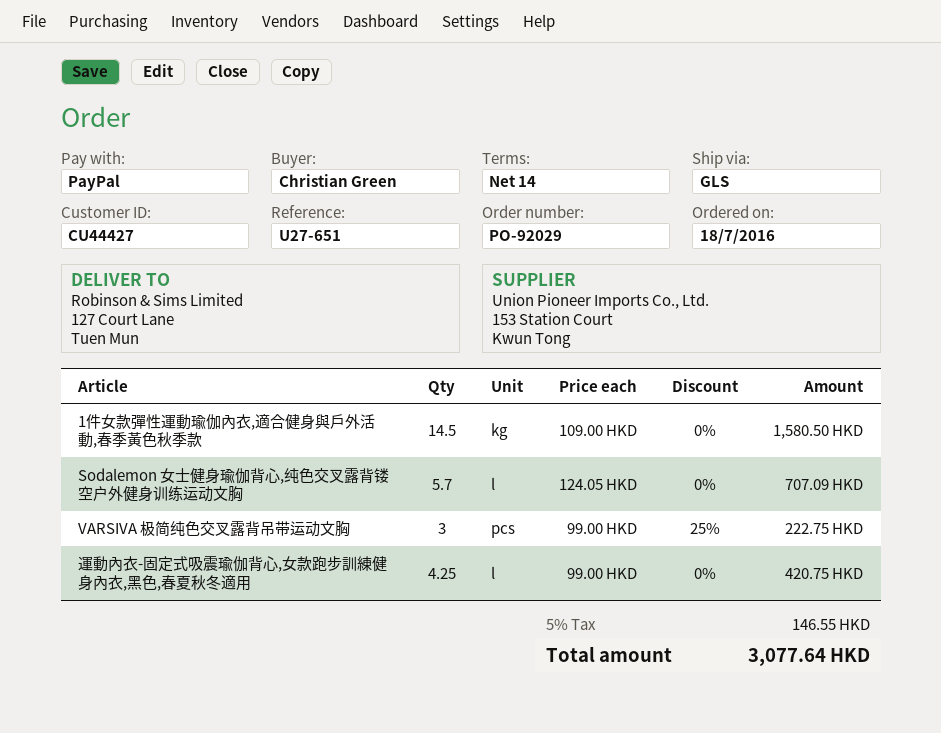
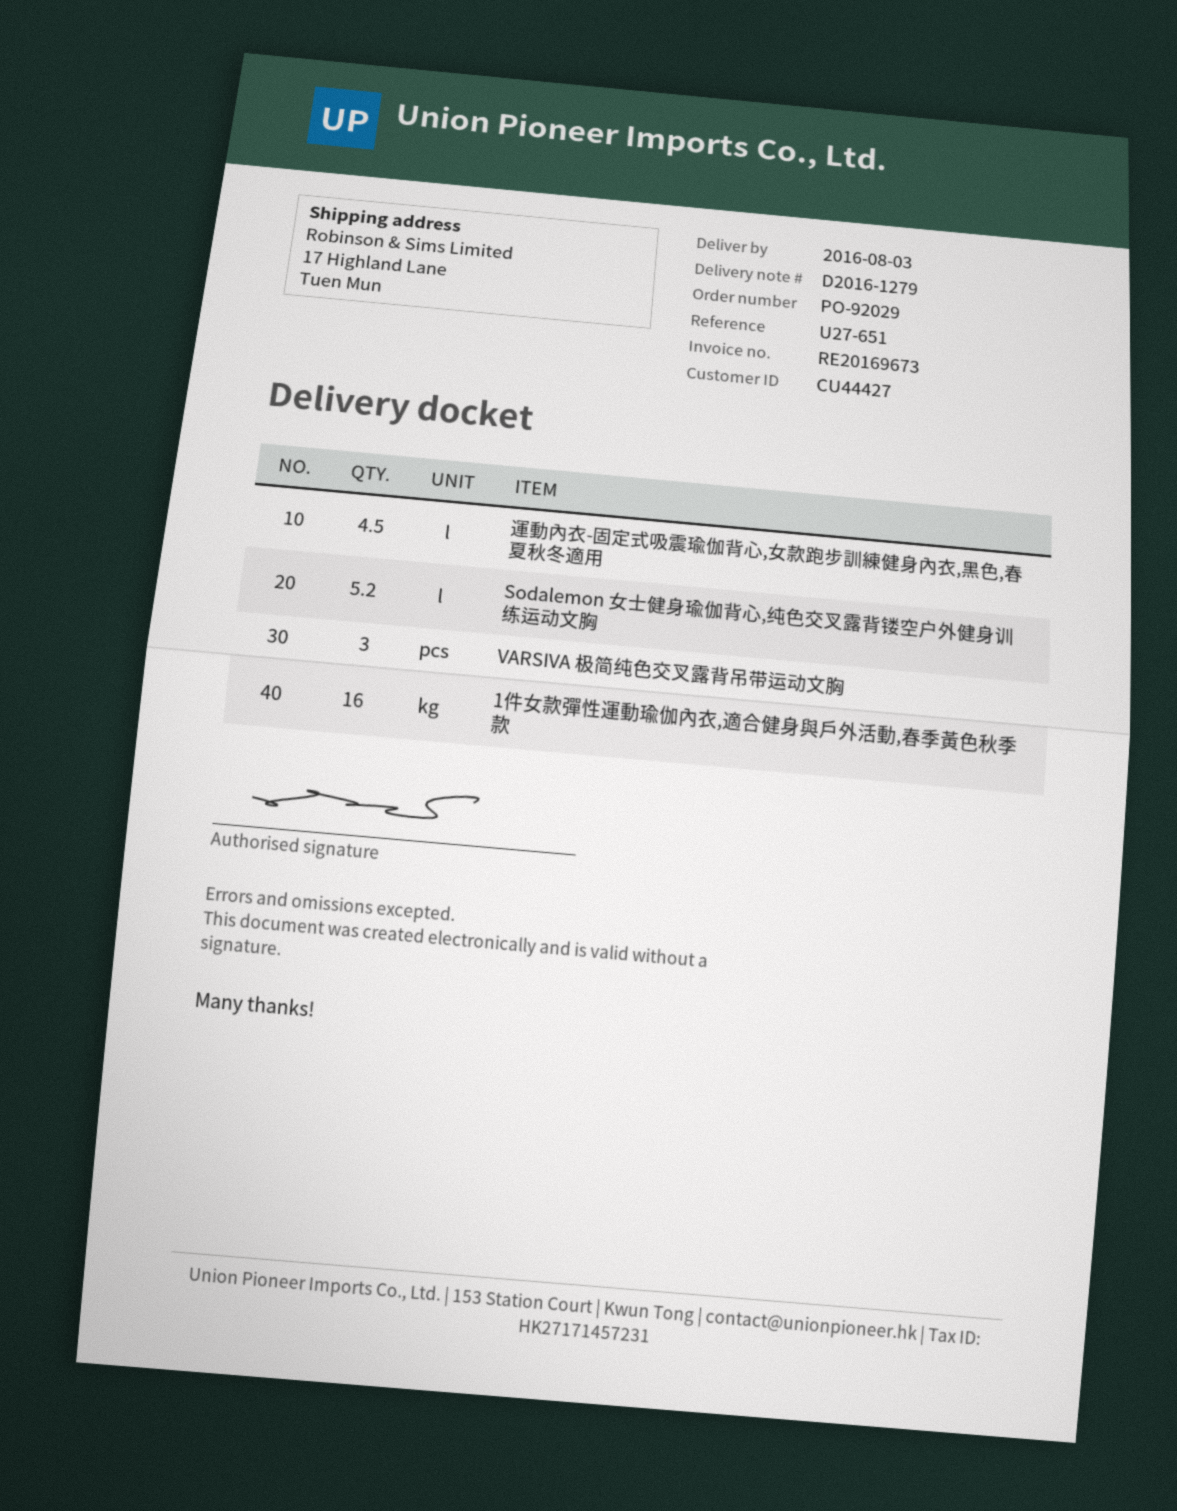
ship to: 127 Court Lane, Tuen Mun -> 17 Highland Lane, Tuen Mun
1件女款彈性運動瑜伽內衣,適合健身與戶外活動,春季黃色秋季款: 14.5 -> 16
Sodalemon 女士健身瑜伽背心,纯色交叉露背镂空户外健身训练运动文胸: 5.7 -> 5.2
運動內衣-固定式吸震瑜伽背心,女款跑步訓練健身內衣,黑色,春夏秋冬適用: 4.25 -> 4.5

